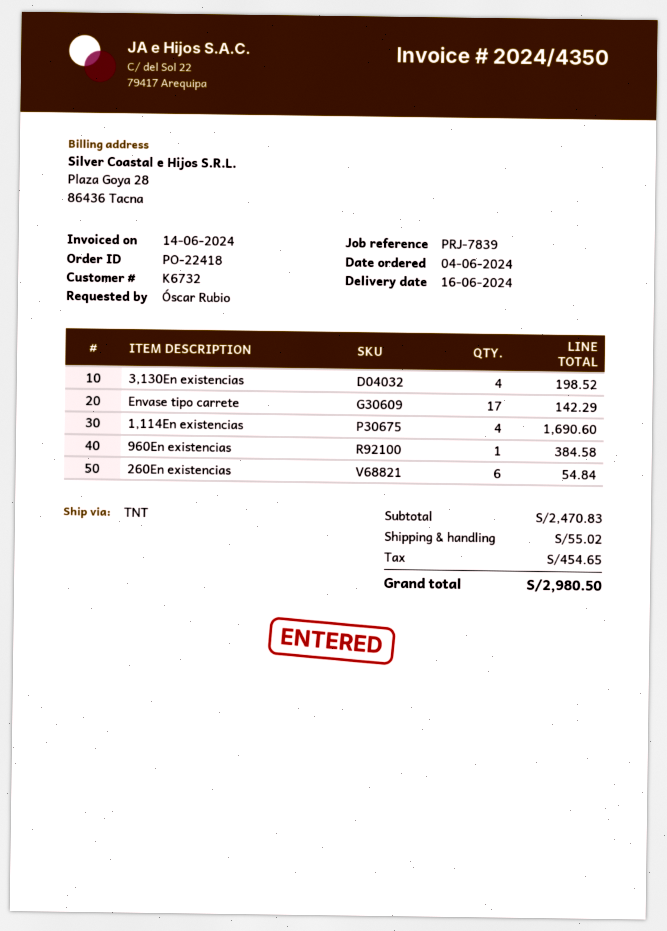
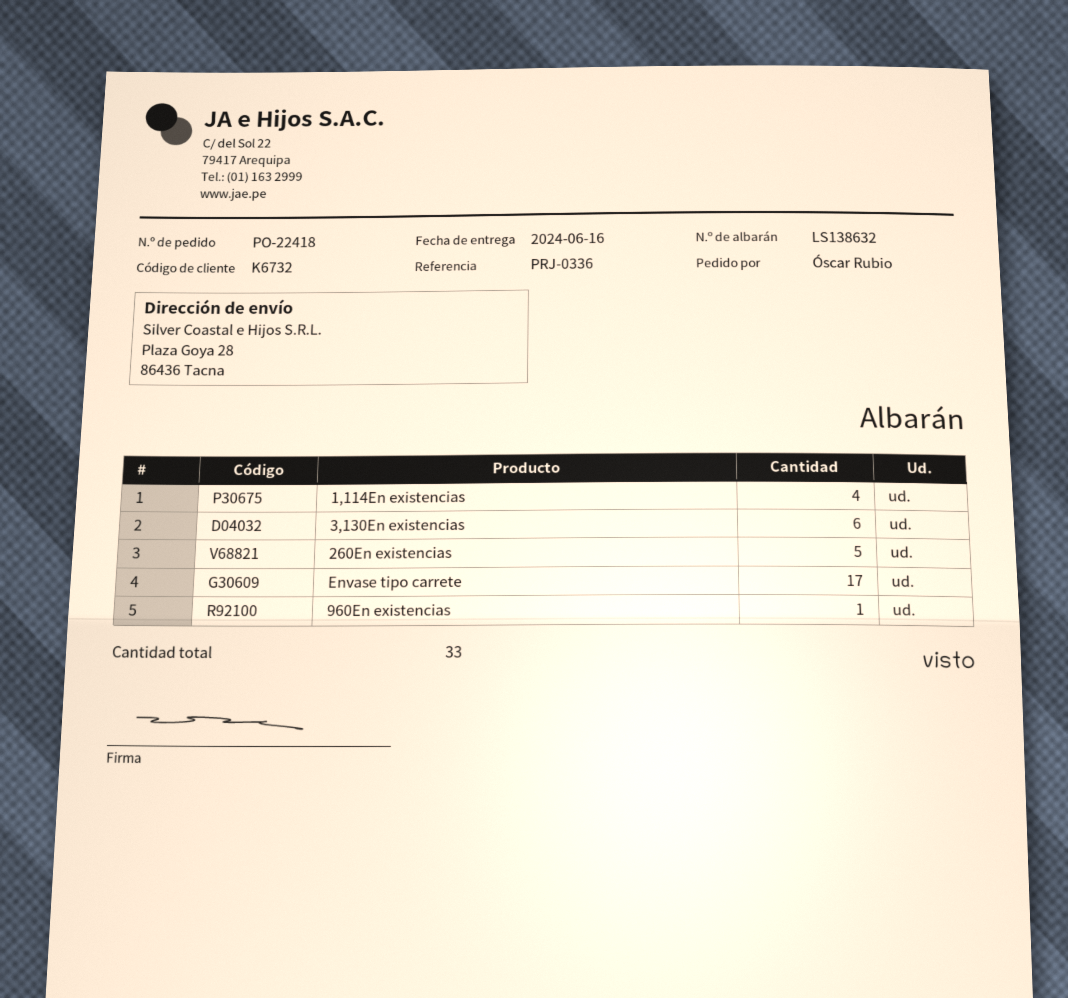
reference: PRJ-7839 -> PRJ-0336
3,130En existencias: 4 -> 6
260En existencias: 6 -> 5

